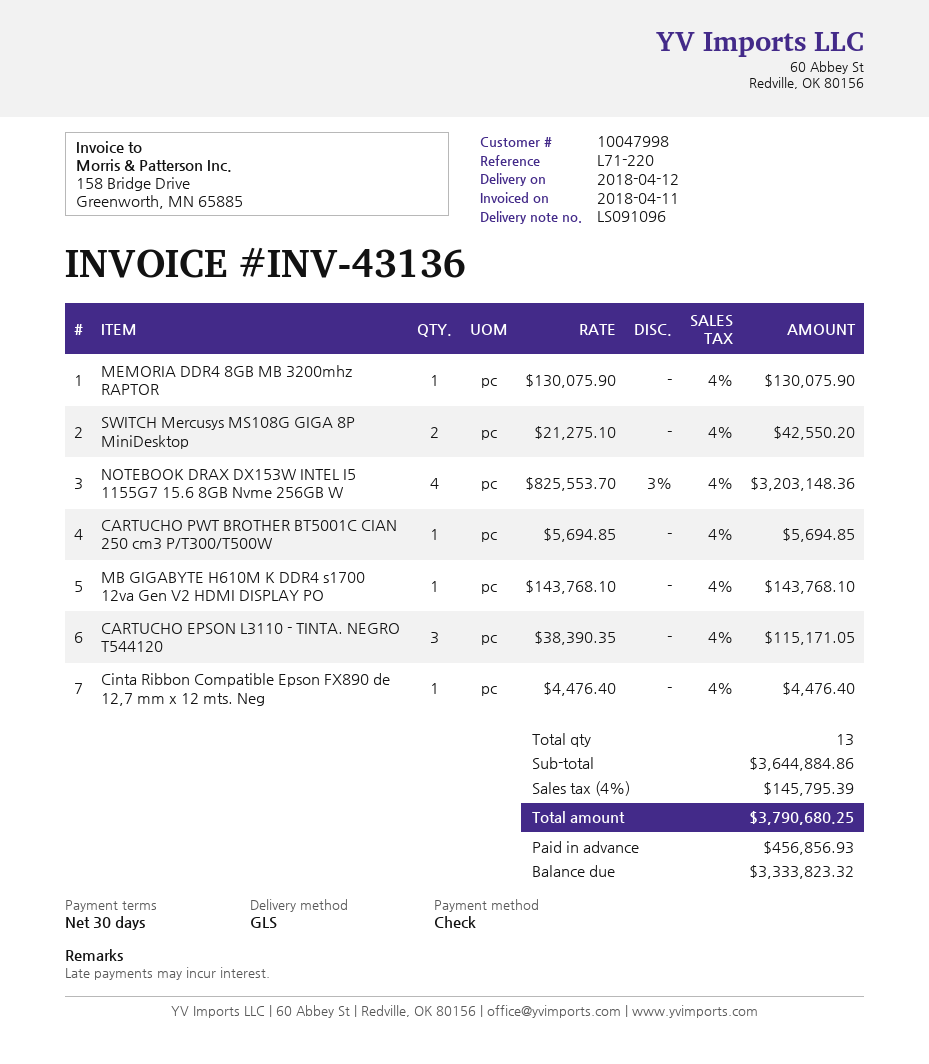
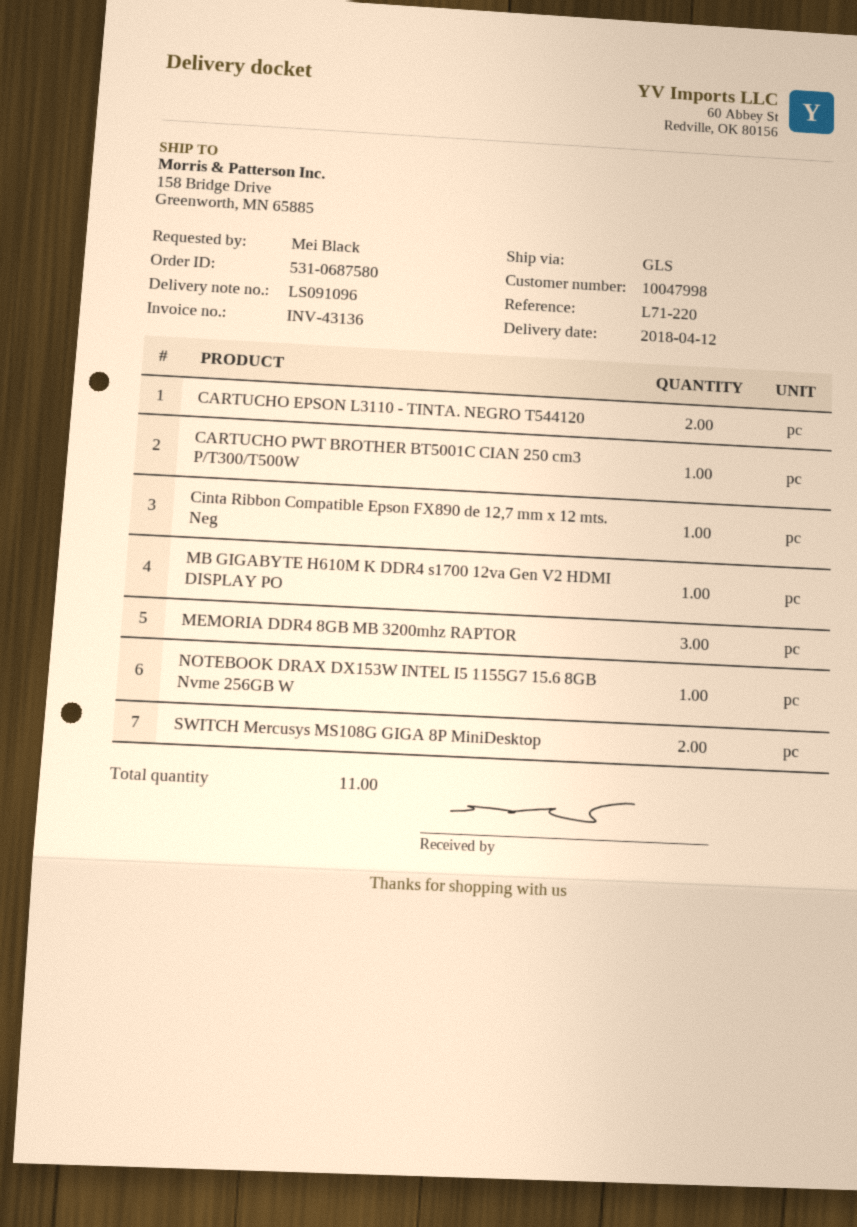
MEMORIA DDR4 8GB MB 3200mhz RAPTOR: 1 -> 3
NOTEBOOK DRAX DX153W INTEL I5 1155G7 15.6 8GB Nvme 256GB W: 4 -> 1
CARTUCHO EPSON L3110 - TINTA. NEGRO T544120: 3 -> 2
total quantity: 13 -> 11

